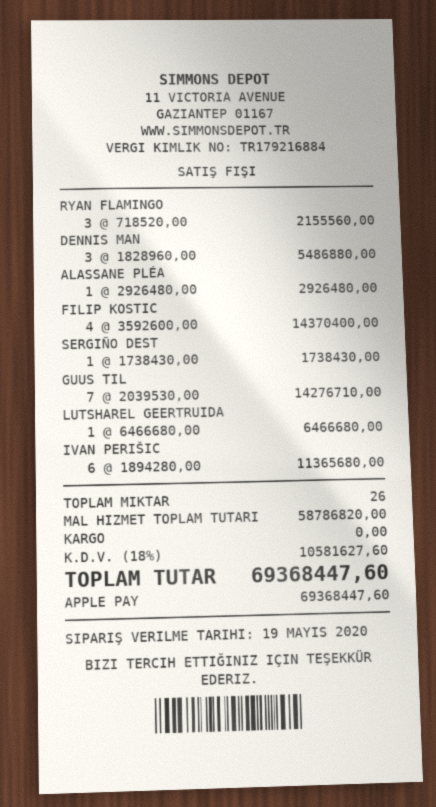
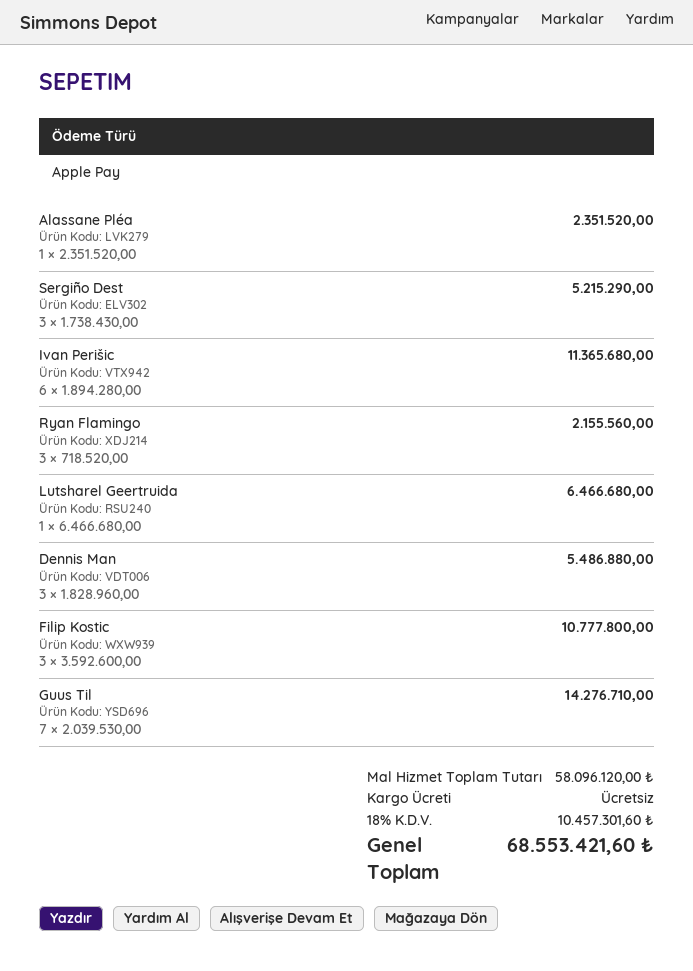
ALASSANE PLÉA: 1 x 2926480.00 = 2926480.00 -> 1 x 2351520.00 = 2351520.00
FILIP KOSTIC: 4 x 3592600.00 = 14370400.00 -> 3 x 3592600.00 = 10777800.00
SERGIÑO DEST: 1 x 1738430.00 = 1738430.00 -> 3 x 1738430.00 = 5215290.00
subtotal: 58786820.00 -> 58096120.00
tax: 18% = 10581627.60 -> 18% = 10457301.60
total: 69368447.60 -> 68553421.60

